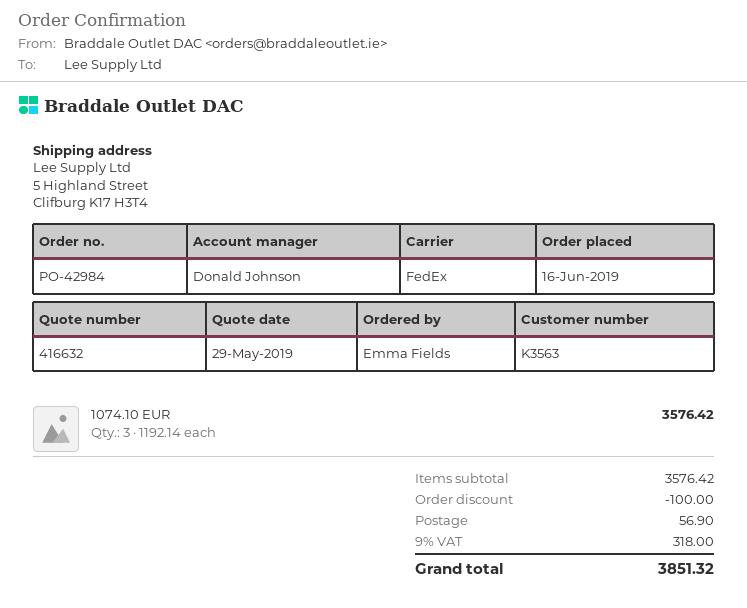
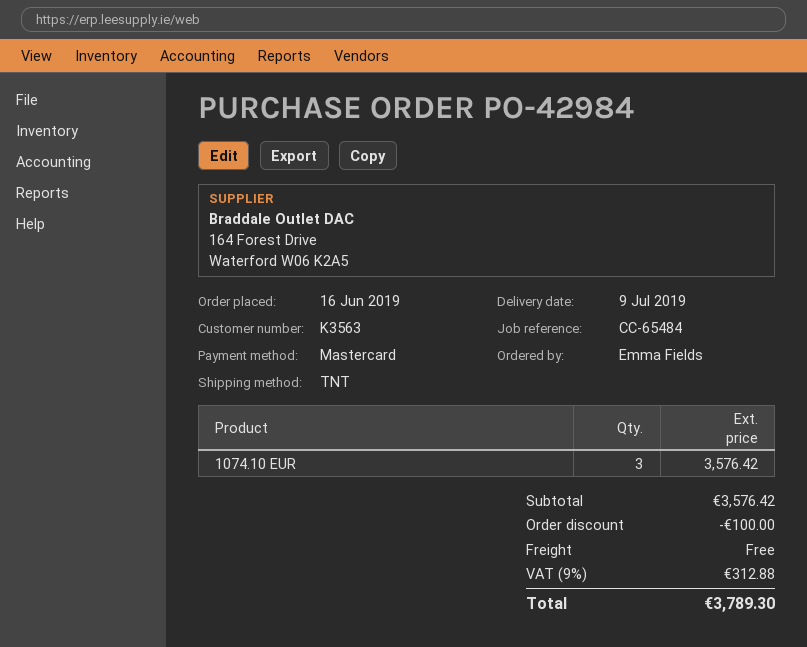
shipping method: FedEx -> TNT
shipping: 56.90 -> 0.00
tax: 9% = 318.00 -> 9% = 312.88
total: 3851.32 -> 3789.30

